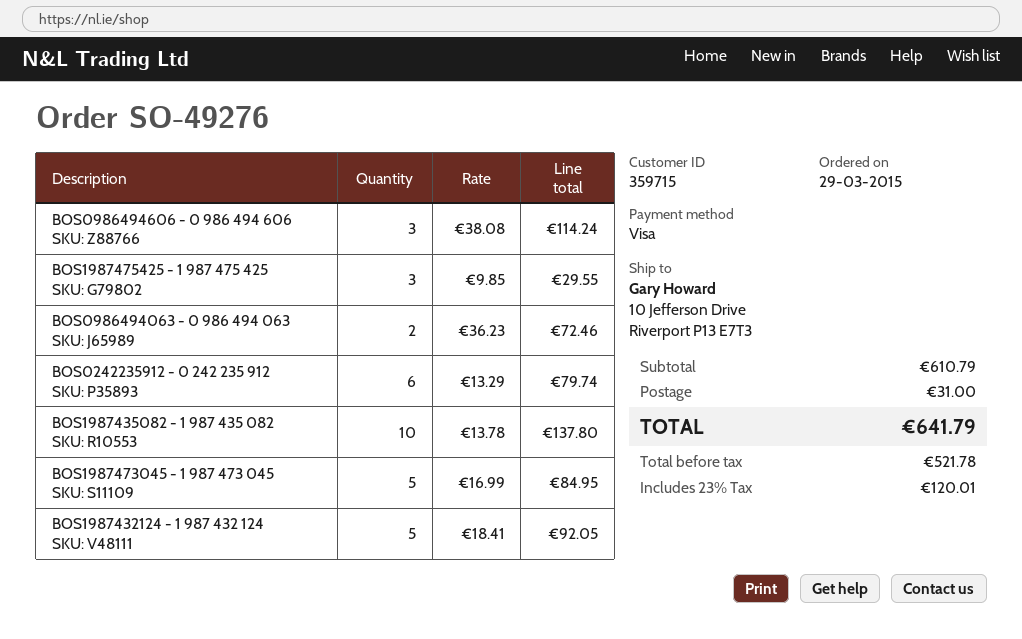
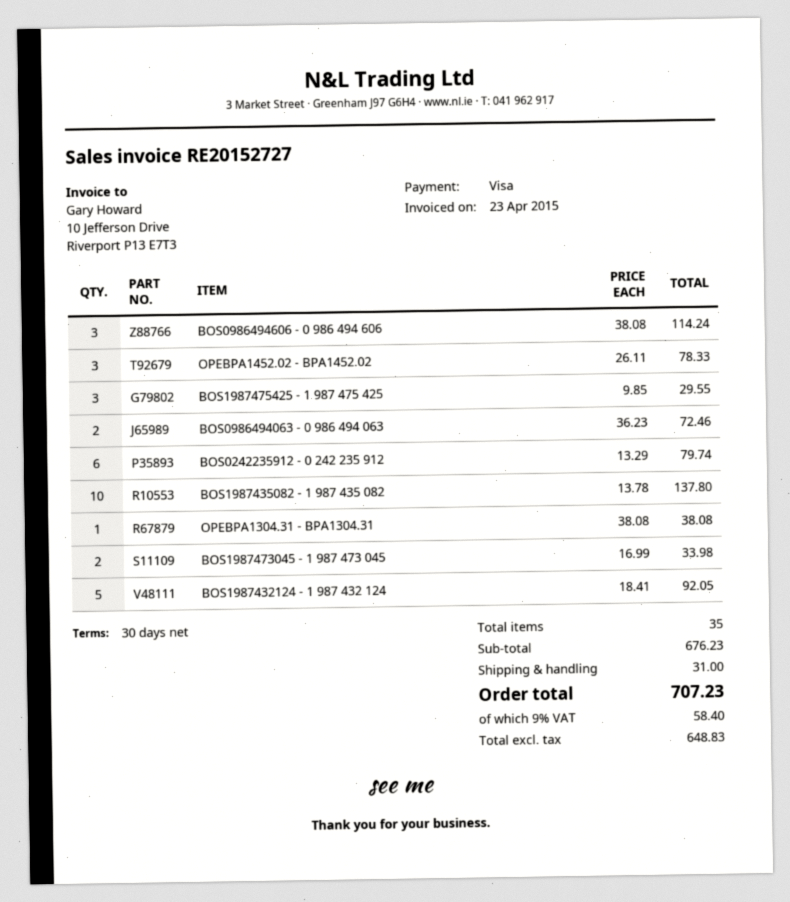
BOS1987473045 - 1 987 473 045: 5 x 16.99 = 84.95 -> 2 x 16.99 = 33.98
OPEBPA1452.02 - BPA1452.02: none -> 3 x 26.11 = 78.33
OPEBPA1304.31 - BPA1304.31: none -> 1 x 38.08 = 38.08
subtotal: 610.79 -> 676.23
net: 521.78 -> 648.83
tax: 23% = 120.01 -> 9% = 58.40
total: 641.79 -> 707.23

